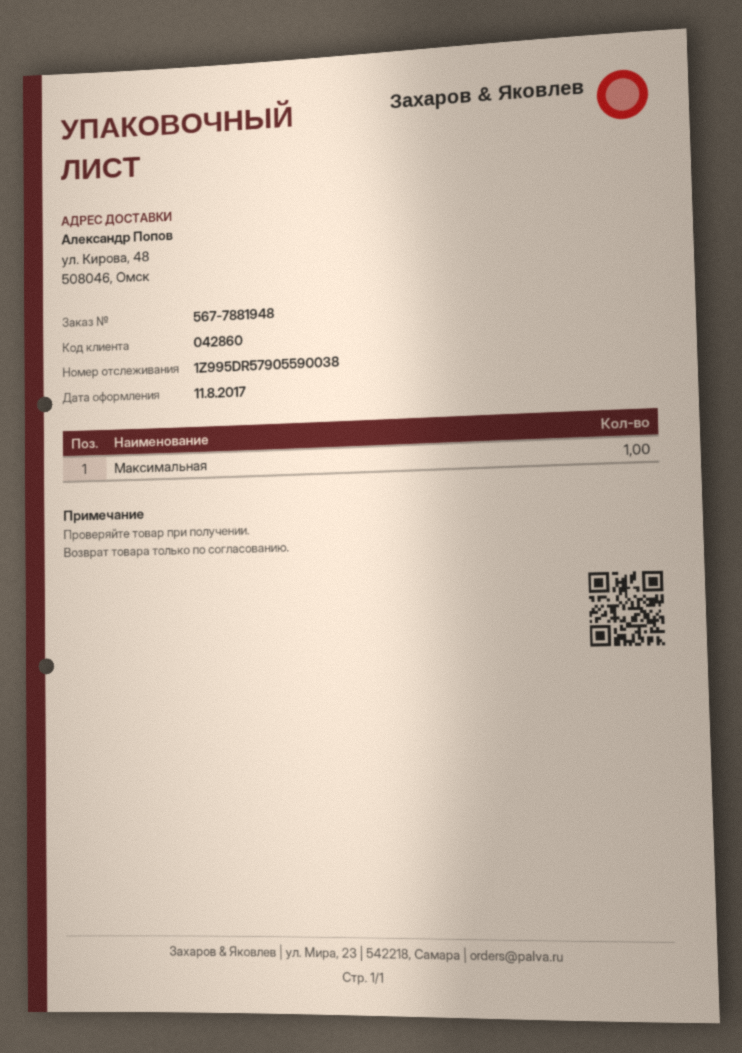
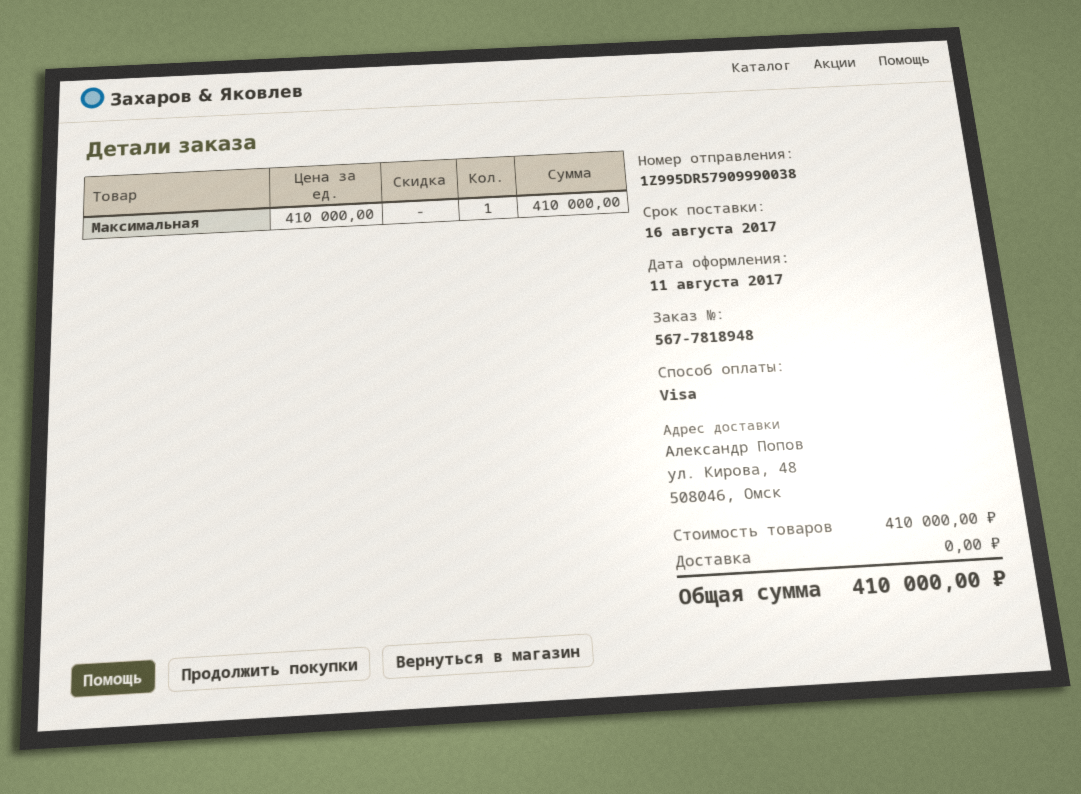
order number: 567-7881948 -> 567-7818948
tracking number: 1Z995DR57905590038 -> 1Z995DR57909990038

